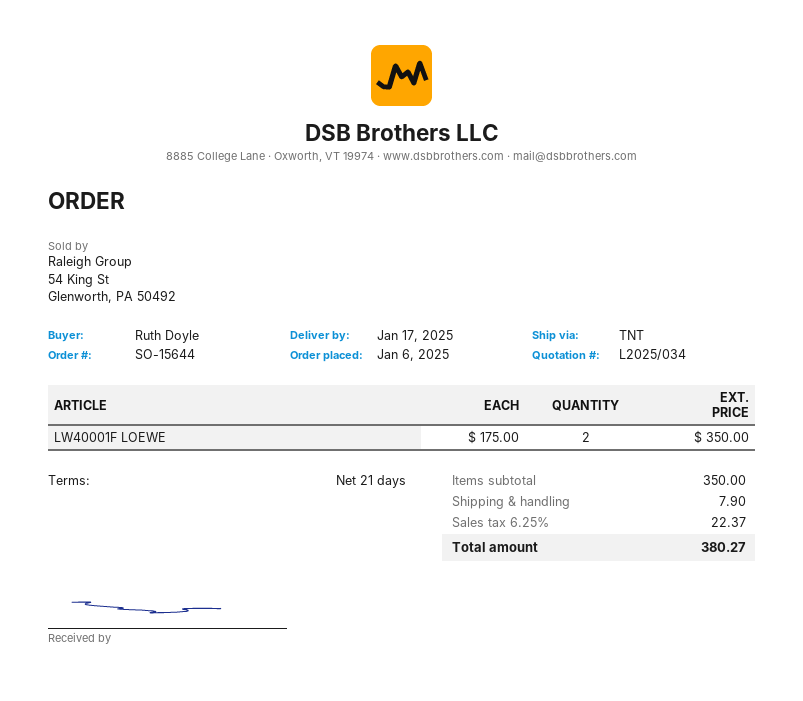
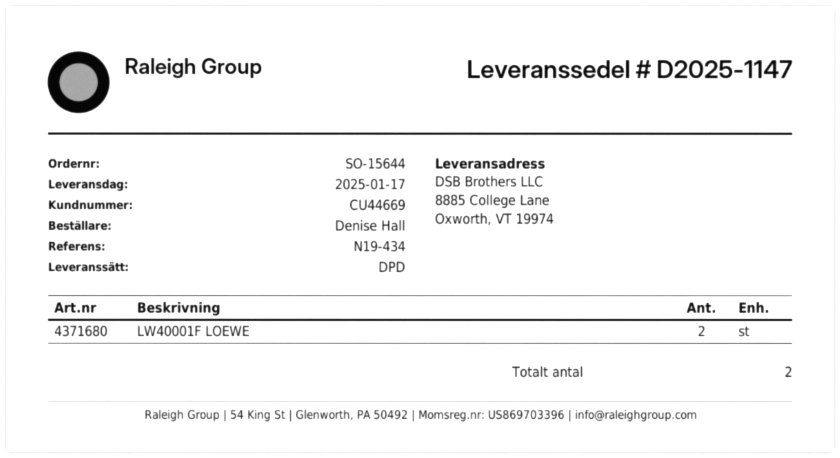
ordered by: Ruth Doyle -> Denise Hall
shipping method: TNT -> DPD

